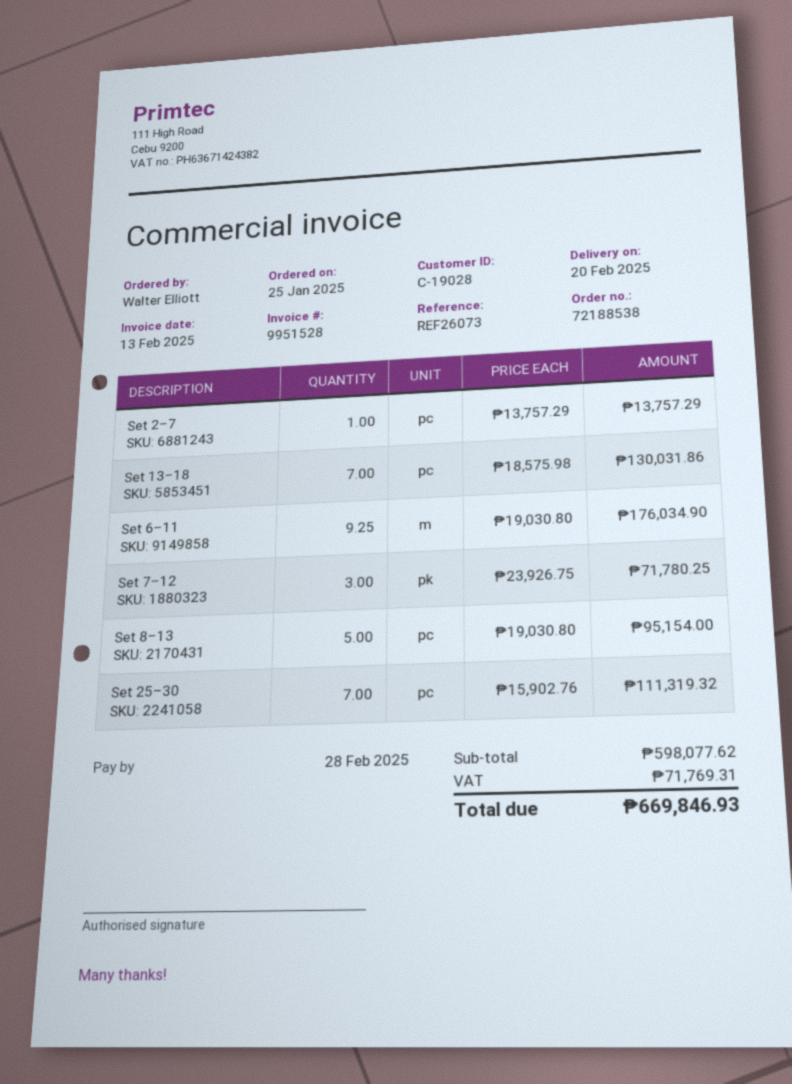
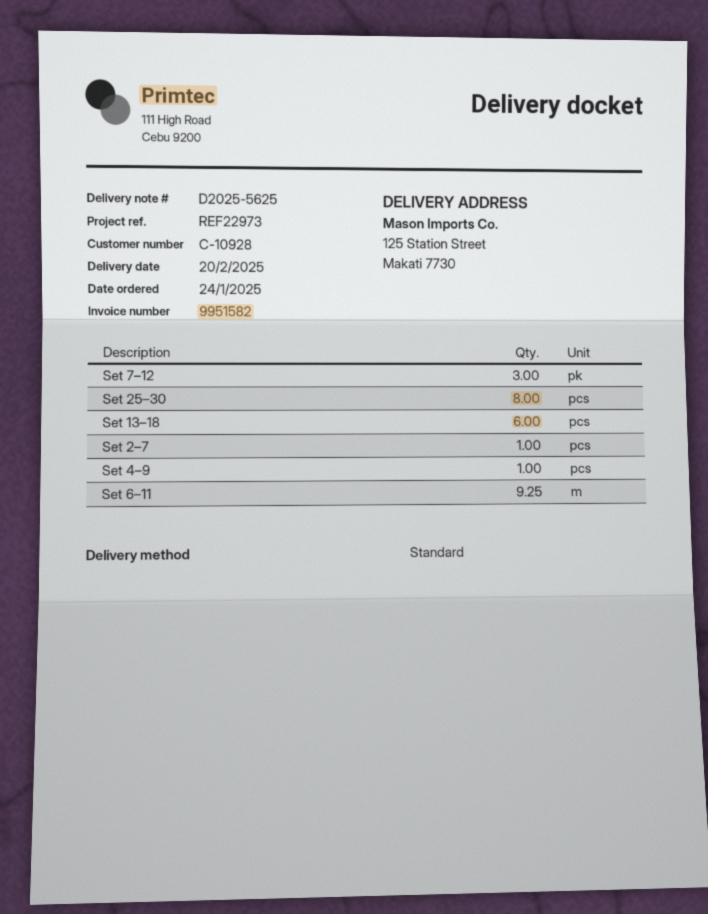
order date: 2025-01-25 -> 2025-01-24
invoice number: 9951528 -> 9951582
customer number: C-19028 -> C-10928
reference: REF26073 -> REF22973
Set 13–18: 7 -> 6
Set 8–13: 5 -> none
Set 25–30: 7 -> 8
Set 4–9: none -> 1

